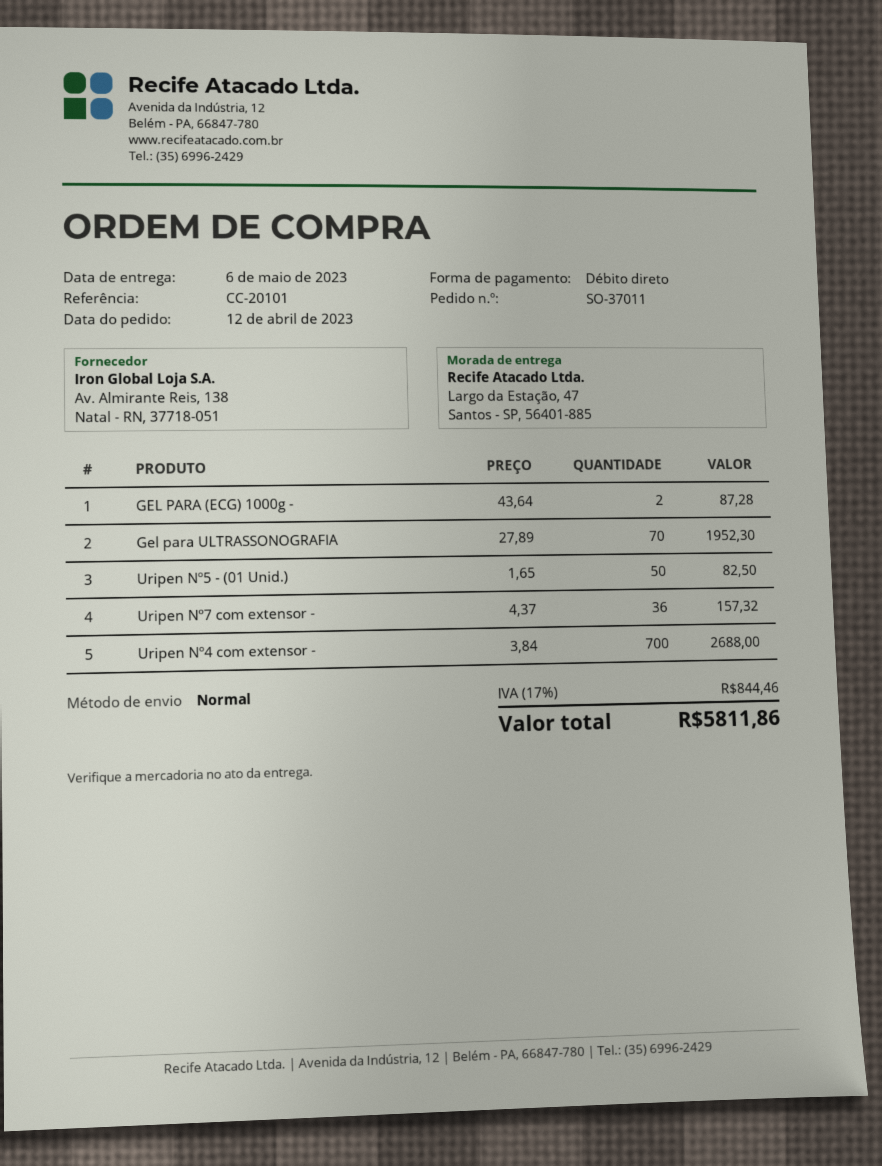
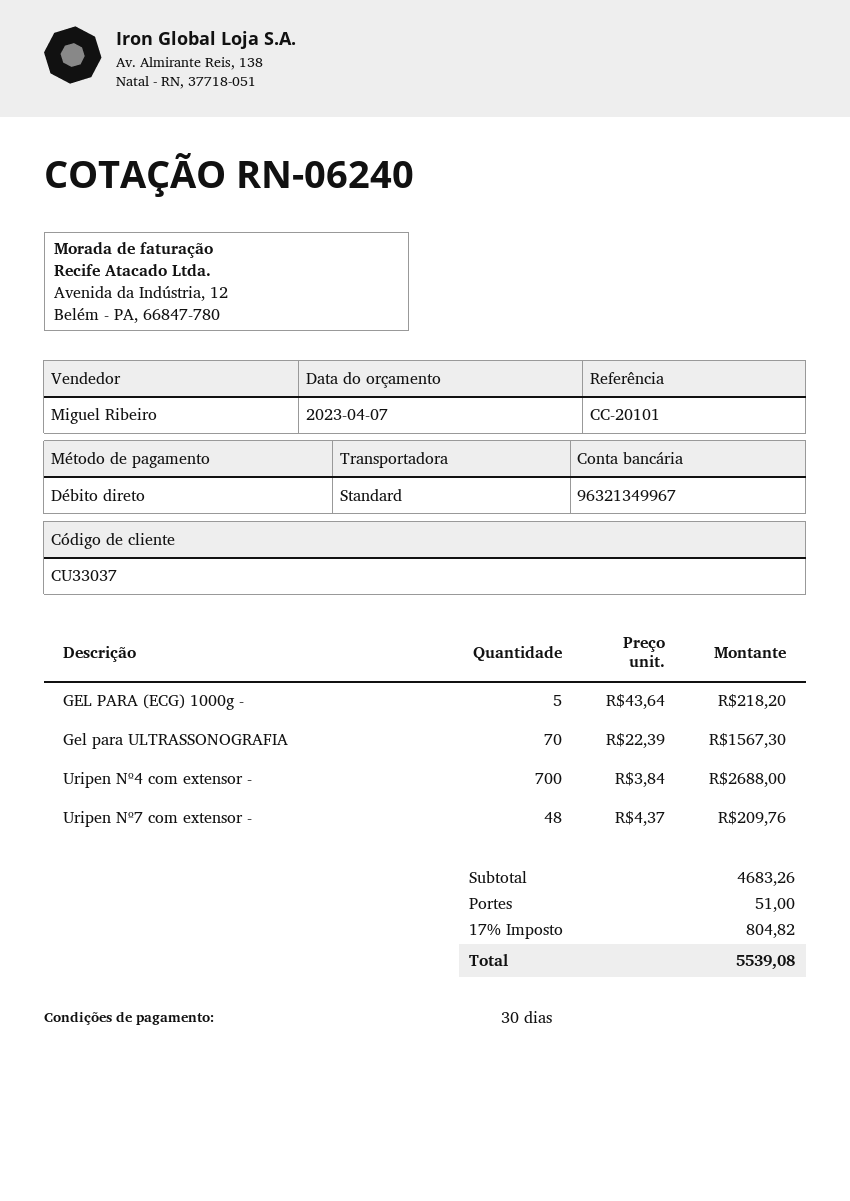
GEL PARA (ECG) 1000g -: 2 x 43.64 = 87.28 -> 5 x 43.64 = 218.20
Gel para ULTRASSONOGRAFIA: 70 x 27.89 = 1952.30 -> 70 x 22.39 = 1567.30
Uripen Nº5 - (01 Unid.): 50 x 1.65 = 82.50 -> none
Uripen Nº7 com extensor -: 36 x 4.37 = 157.32 -> 48 x 4.37 = 209.76
shipping: none -> 51.00
tax: 17% = 844.46 -> 17% = 804.82
total: 5811.86 -> 5539.08

